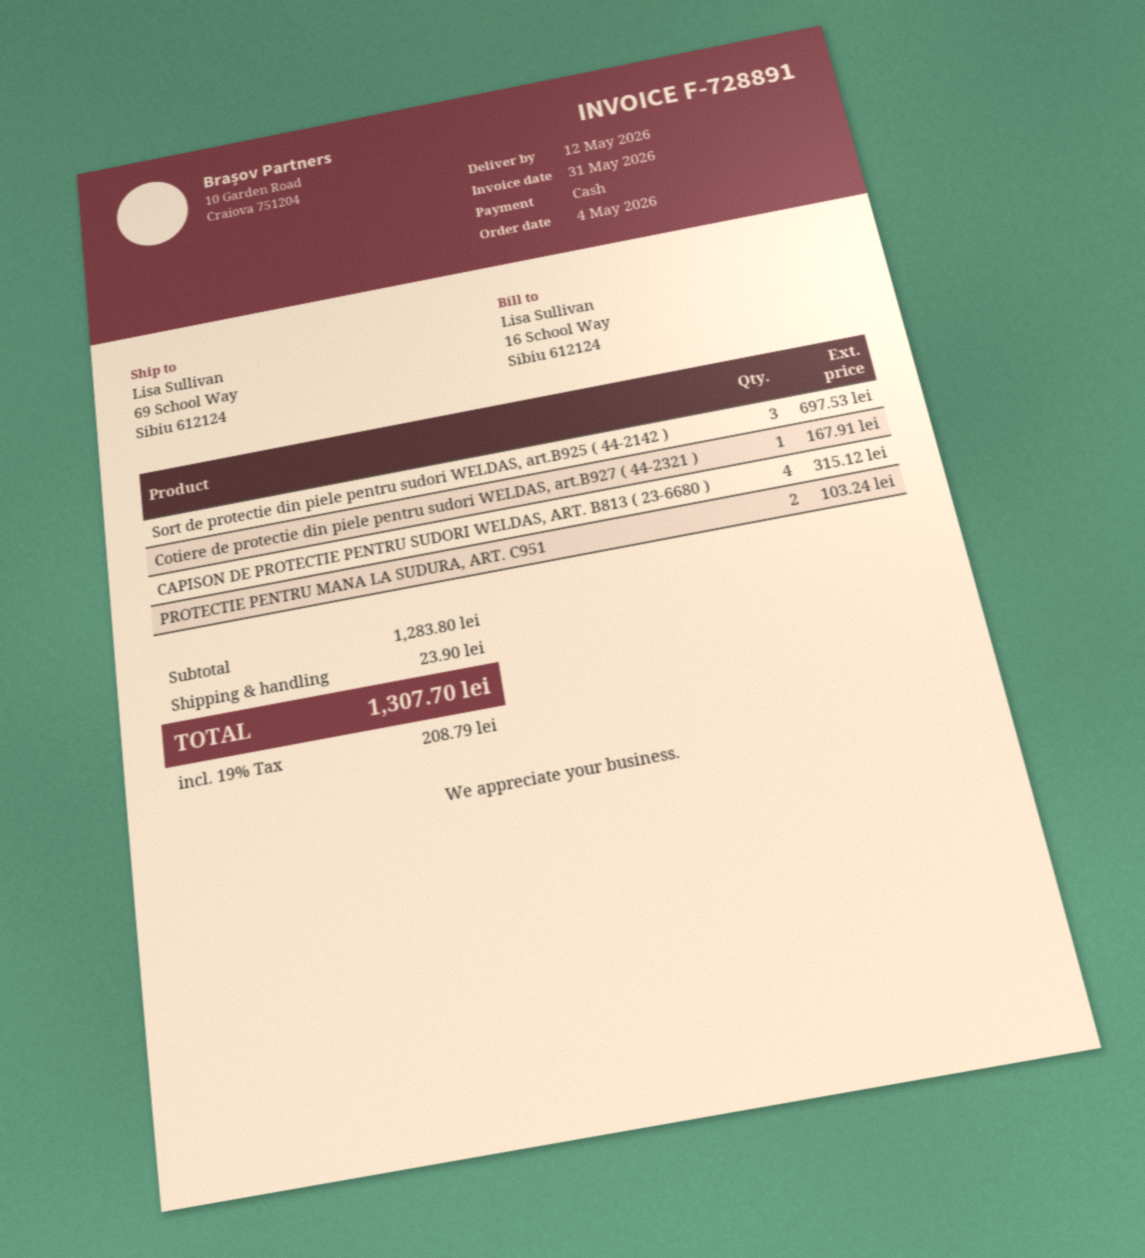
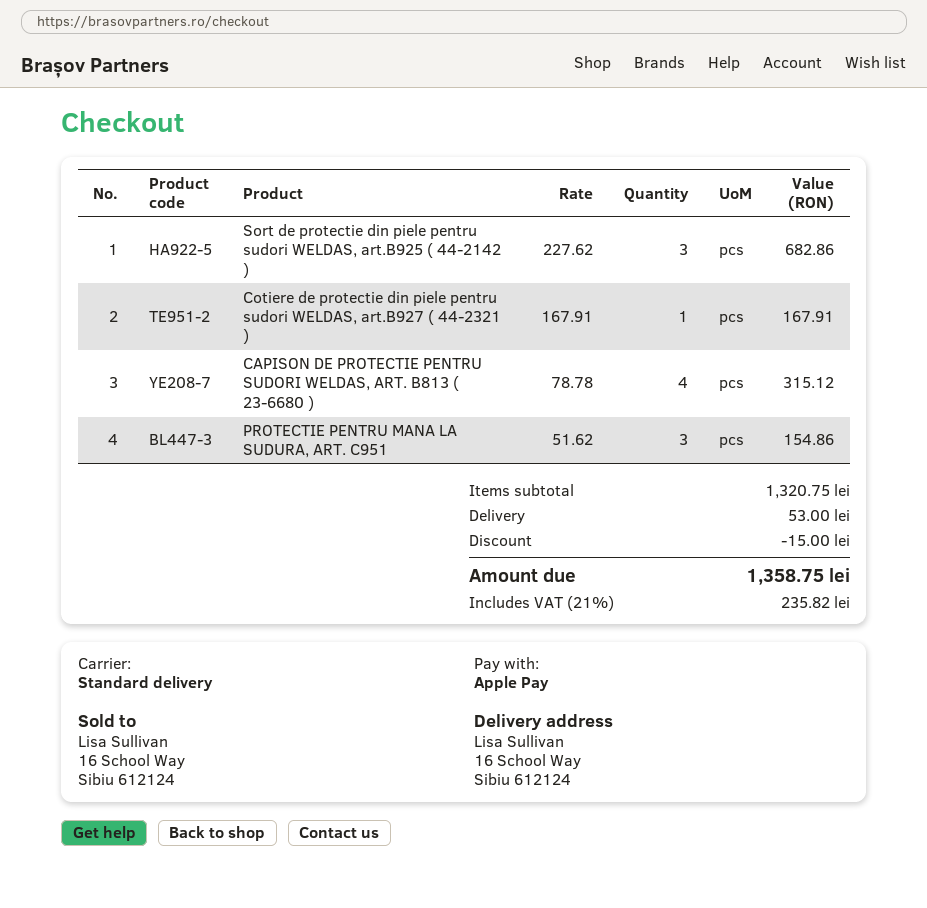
payment method: cash -> Apple Pay
ship to: 69 School Way, Sibiu 612124 -> 16 School Way, Sibiu 612124
Sort de protectie din piele pentru sudori WELDAS, art.B925 ( 44-2142 ): 3 for 697.53 -> 3 for 682.86
PROTECTIE PENTRU MANA LA SUDURA, ART. C951: 2 for 103.24 -> 3 for 154.86
subtotal: 1283.80 -> 1320.75
discount: none -> 15.00
shipping: 23.90 -> 53.00
tax: 19% = 208.79 -> 21% = 235.82
total: 1307.70 -> 1358.75

